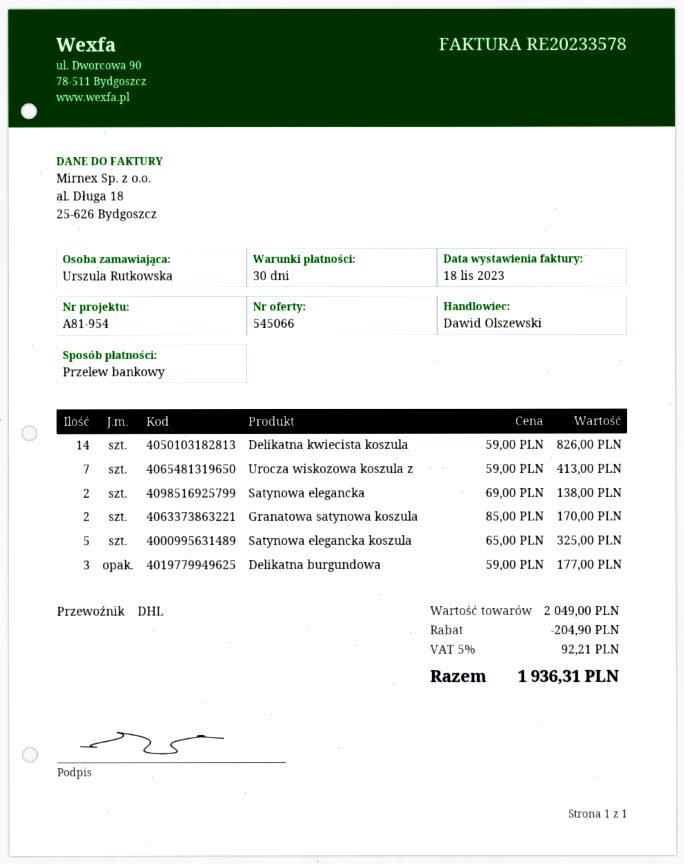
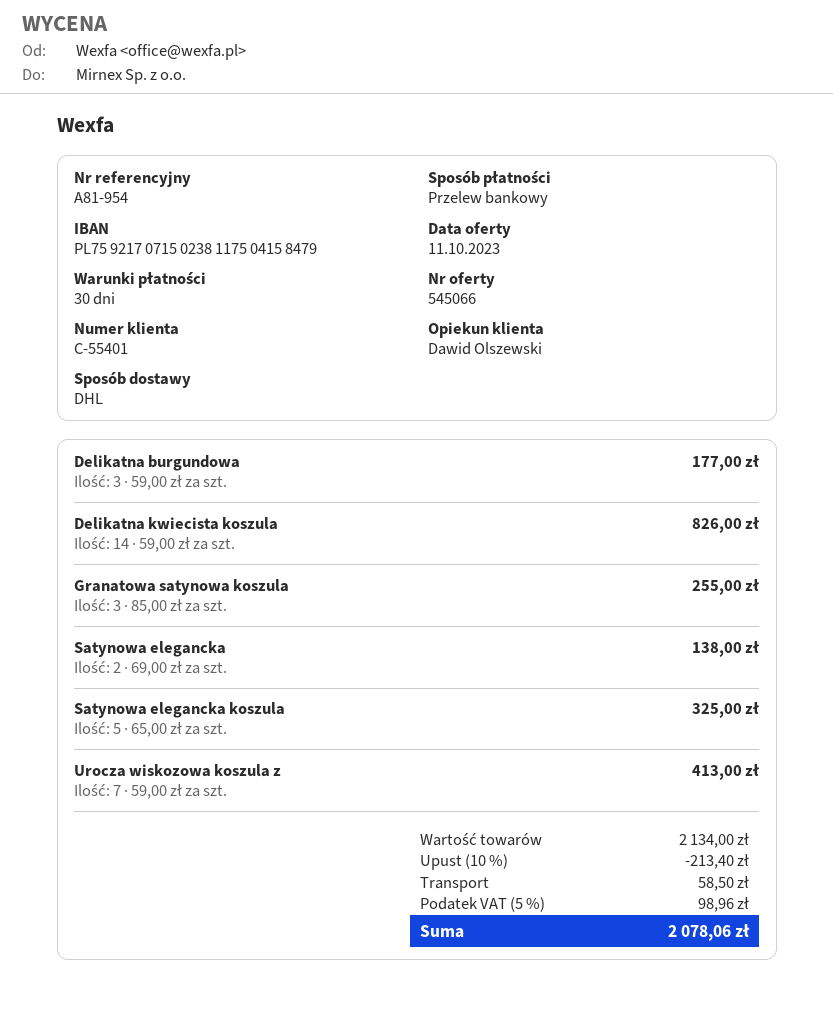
Granatowa satynowa koszula: 2 x 85.00 = 170.00 -> 3 x 85.00 = 255.00
subtotal: 2049.00 -> 2134.00
discount: 204.90 -> 213.40
shipping: none -> 58.50
tax: 5% = 92.21 -> 5% = 98.96
total: 1936.31 -> 2078.06

